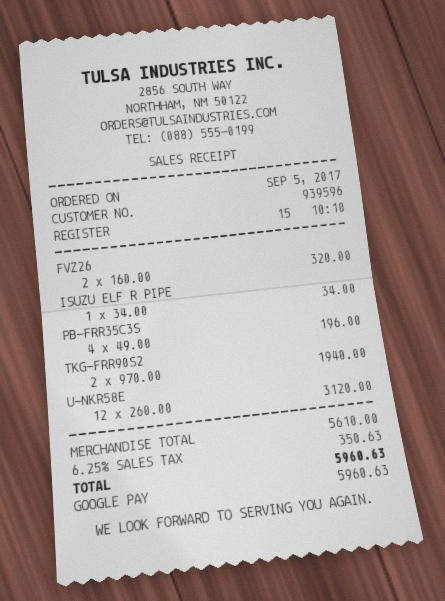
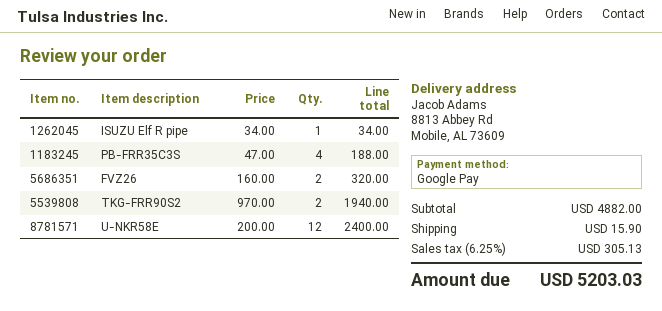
PB-FRR35C3S: 4 x 49.00 = 196.00 -> 4 x 47.00 = 188.00
U-NKR58E: 12 x 260.00 = 3120.00 -> 12 x 200.00 = 2400.00
subtotal: 5610.00 -> 4882.00
shipping: none -> 15.90
tax: 6.25% = 350.63 -> 6.25% = 305.13
total: 5960.63 -> 5203.03

